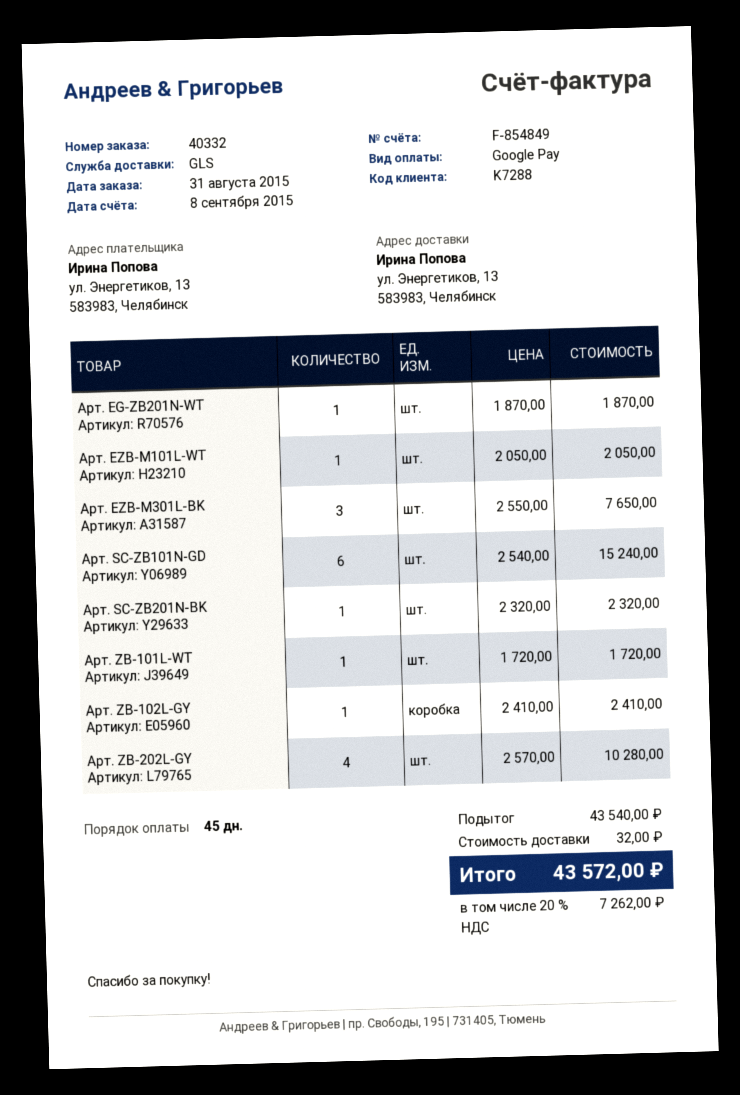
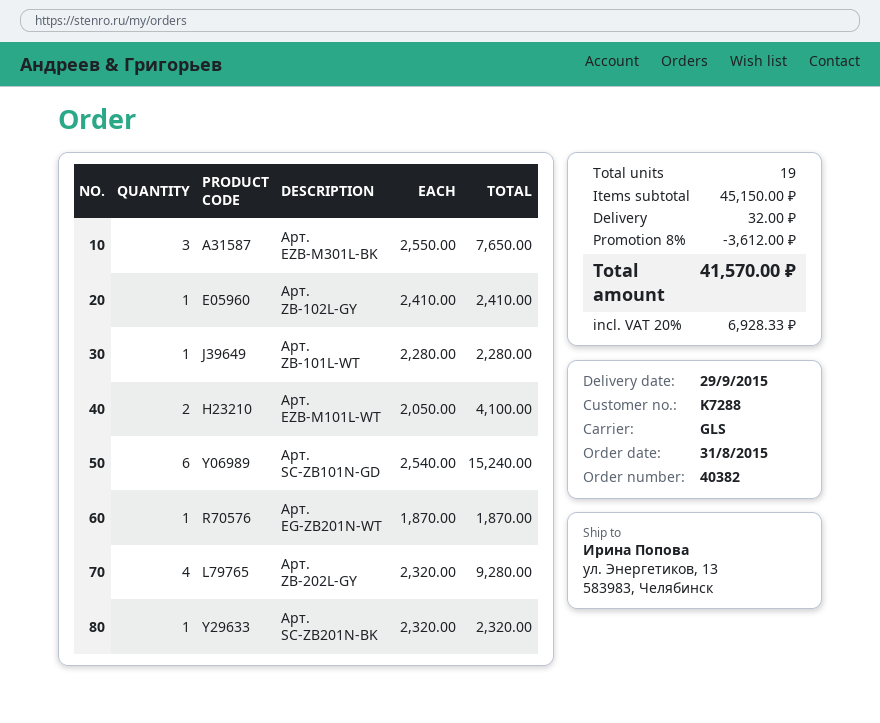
order number: 40332 -> 40382
Арт. EZB-M101L-WT: 1 x 2050.00 = 2050.00 -> 2 x 2050.00 = 4100.00
Арт. ZB-101L-WT: 1 x 1720.00 = 1720.00 -> 1 x 2280.00 = 2280.00
Арт. ZB-202L-GY: 4 x 2570.00 = 10280.00 -> 4 x 2320.00 = 9280.00
subtotal: 43540.00 -> 45150.00
discount: none -> 8% = 3612.00
tax: 20% = 7262.00 -> 20% = 6928.33
total: 43572.00 -> 41570.00

